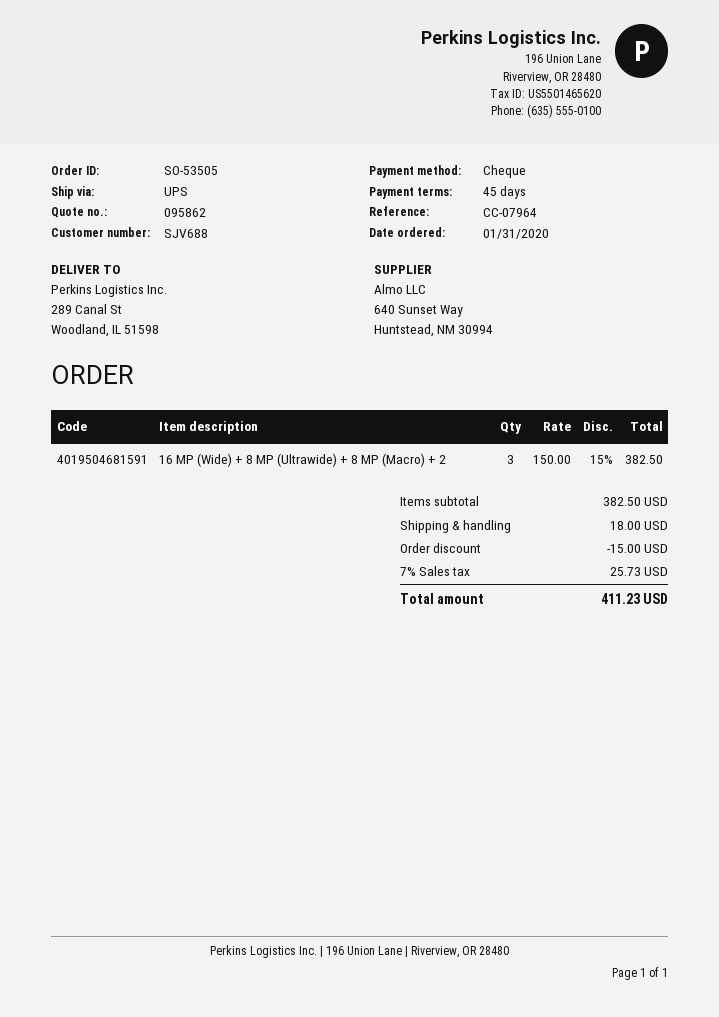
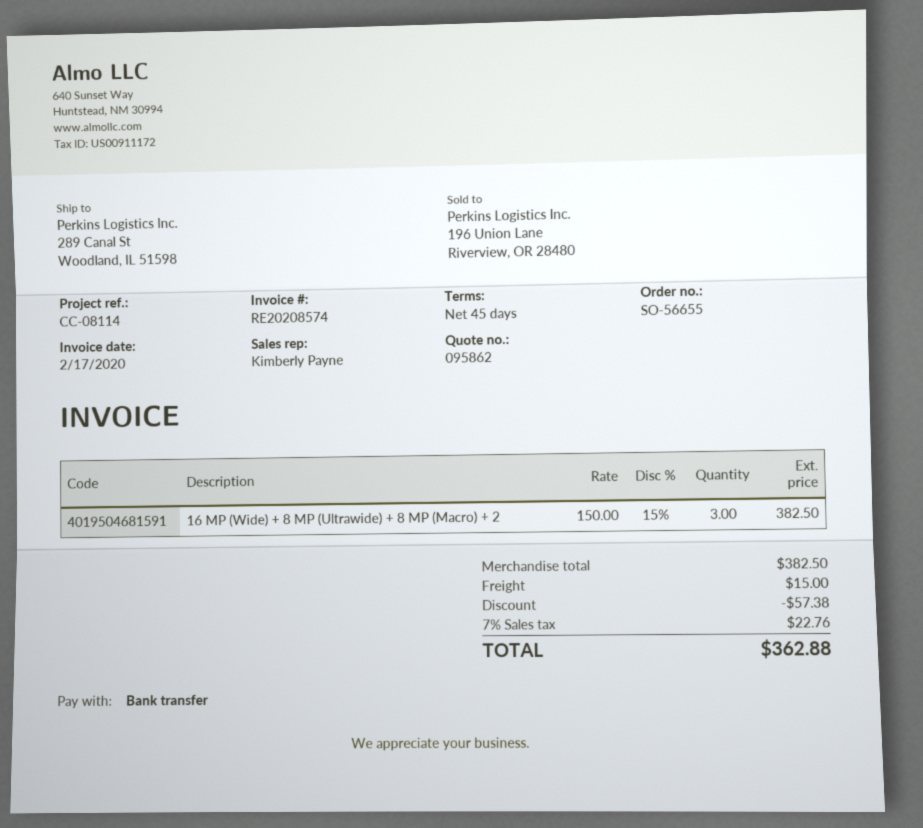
order number: SO-53505 -> SO-56655
reference: CC-07964 -> CC-08114
payment method: cheque -> bank transfer
discount: 15.00 -> 57.38
shipping: 18.00 -> 15.00
tax: 7% = 25.73 -> 7% = 22.76
total: 411.23 -> 362.88

